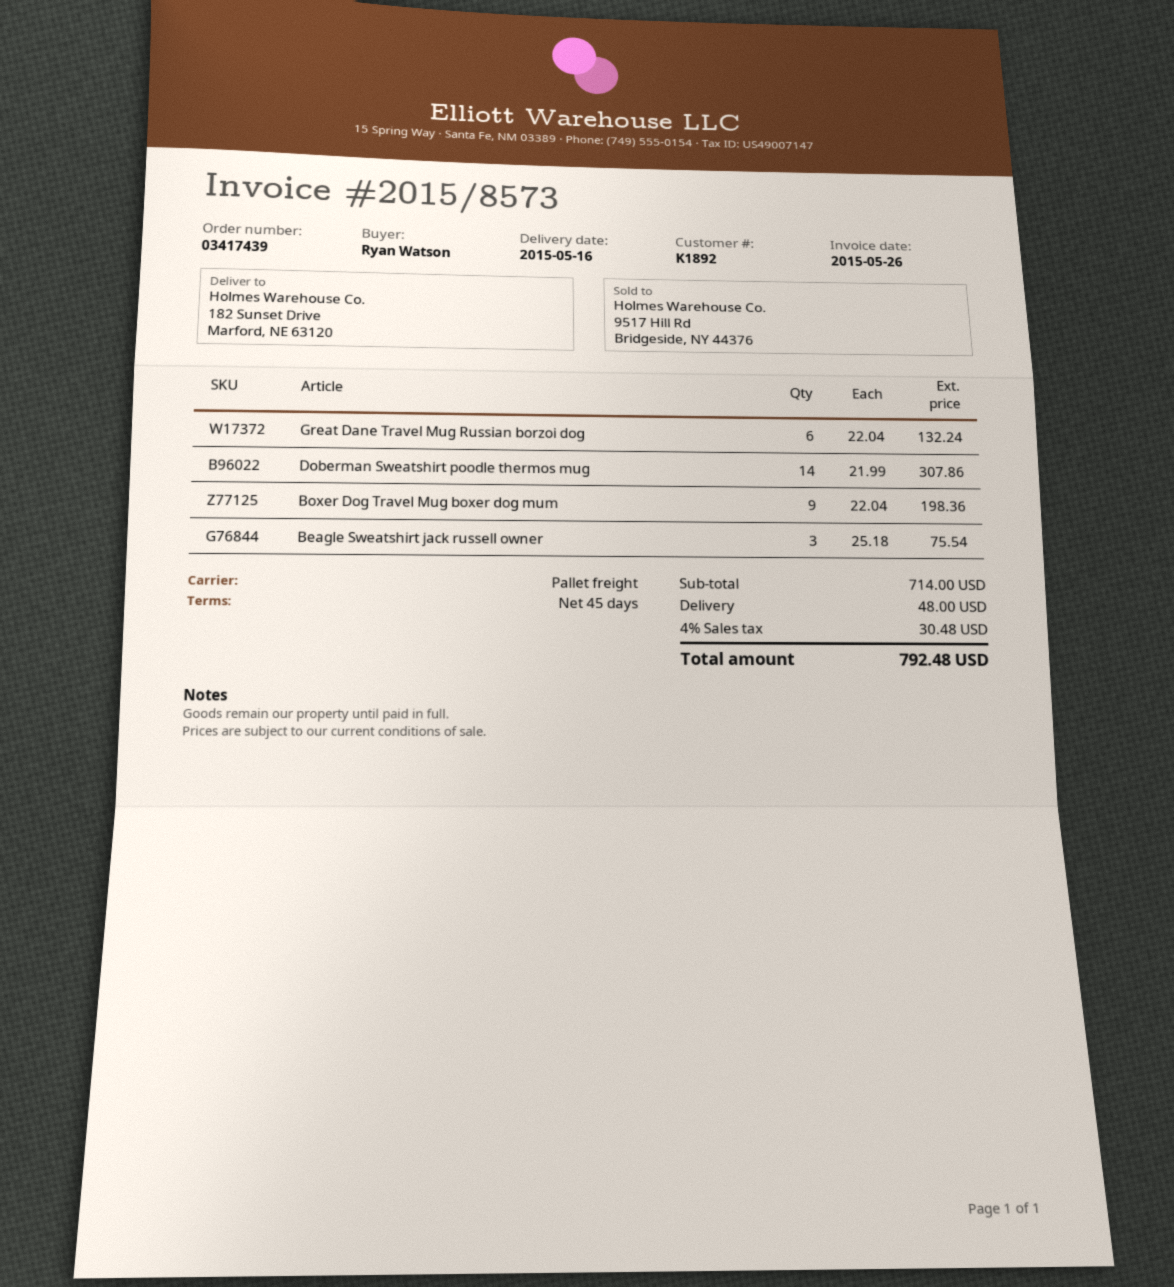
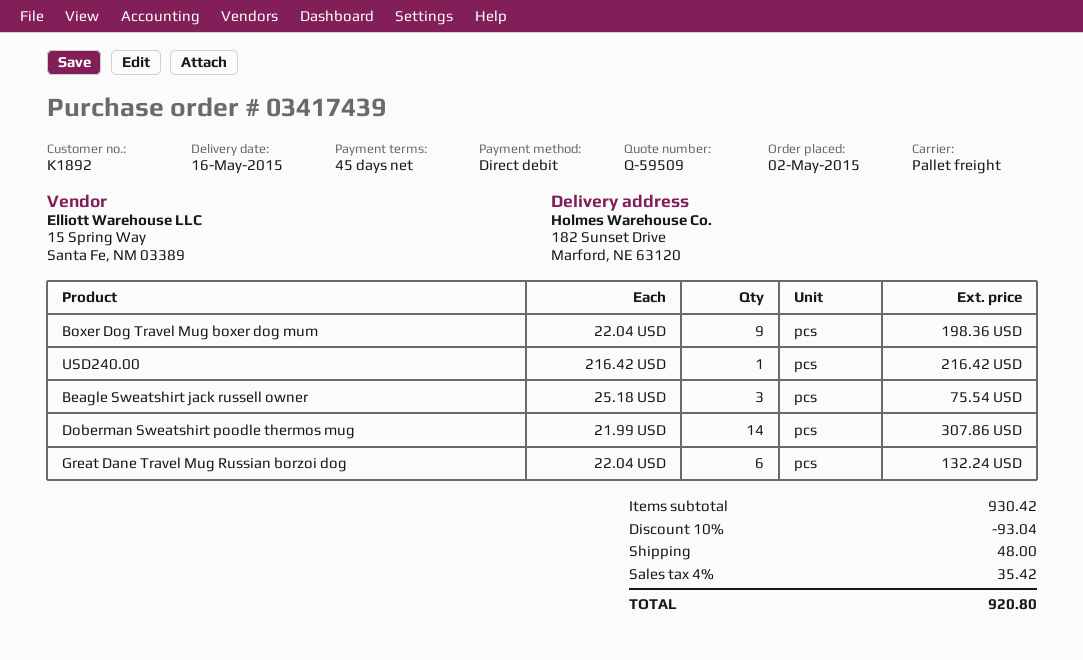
USD240.00: none -> 1 x 216.42 = 216.42
subtotal: 714.00 -> 930.42
discount: none -> 10% = 93.04
tax: 4% = 30.48 -> 4% = 35.42
total: 792.48 -> 920.80

